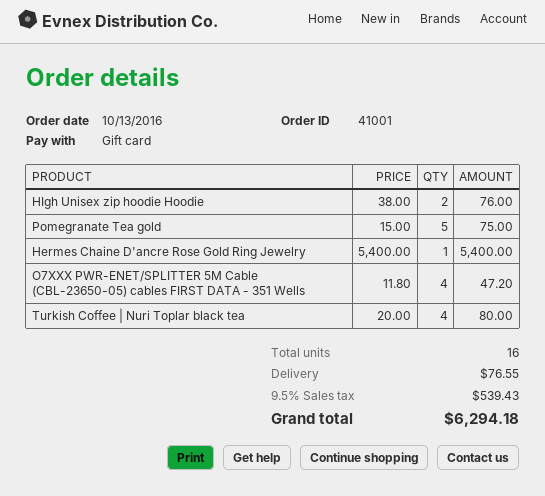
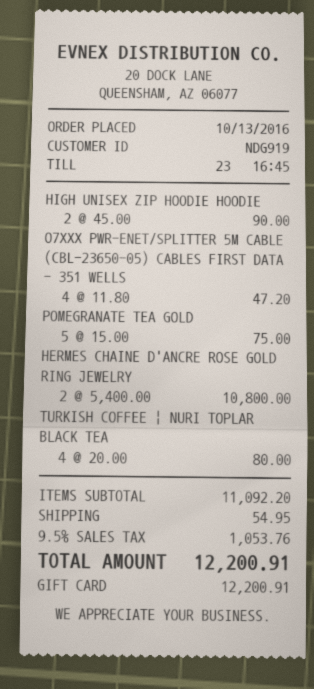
HIgh Unisex zip hoodie Hoodie: 2 x 38.00 = 76.00 -> 2 x 45.00 = 90.00
Hermes Chaine D'ancre Rose Gold Ring Jewelry: 1 x 5400.00 = 5400.00 -> 2 x 5400.00 = 10800.00
shipping: 76.55 -> 54.95
tax: 9.5% = 539.43 -> 9.5% = 1053.76
total: 6294.18 -> 12200.91

